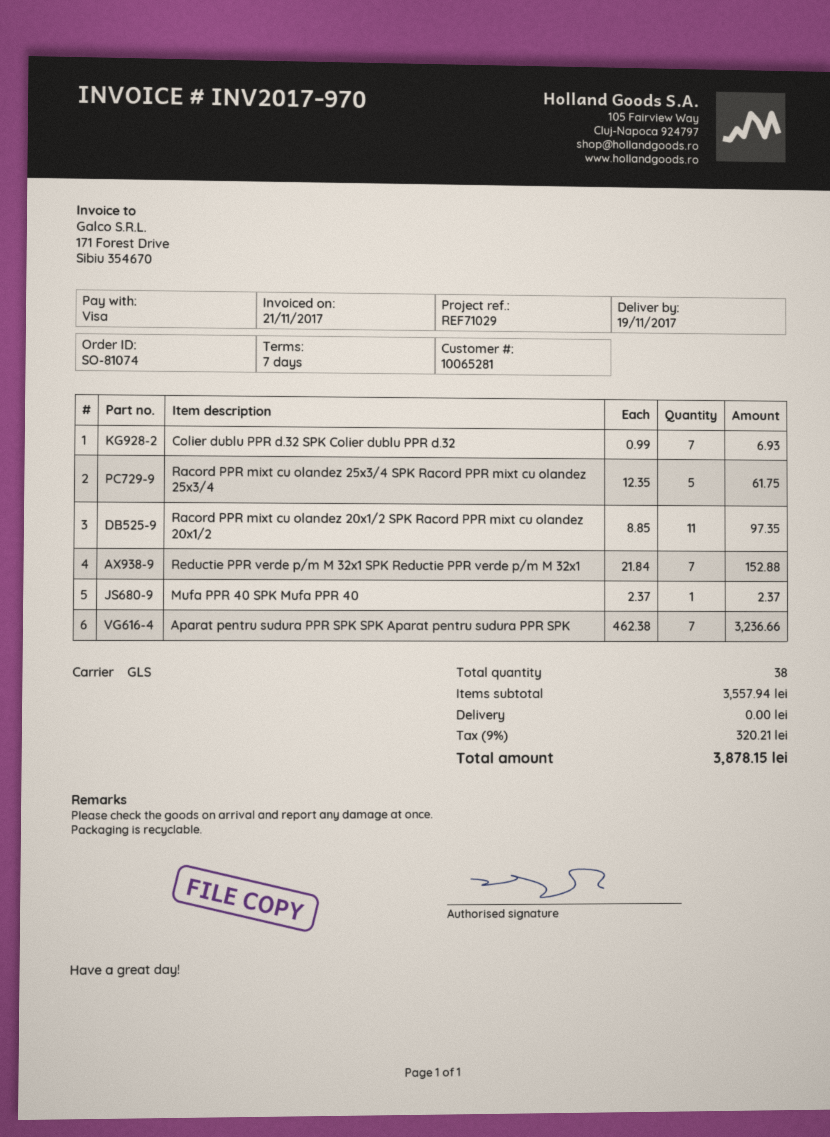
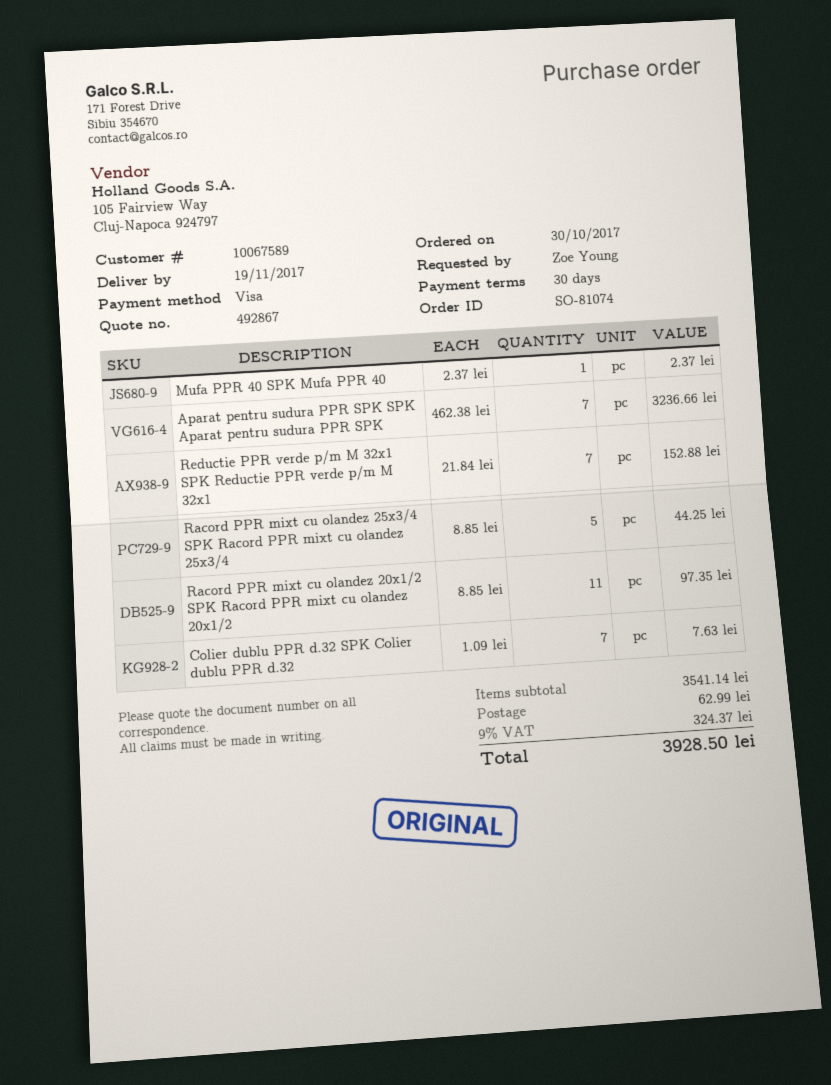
payment terms: 7 days -> 30 days
customer number: 10065281 -> 10067589
Colier dublu PPR d.32 SPK Colier dublu PPR d.32: 7 x 0.99 = 6.93 -> 7 x 1.09 = 7.63
Racord PPR mixt cu olandez 25x3/4 SPK Racord PPR mixt cu olandez 25x3/4: 5 x 12.35 = 61.75 -> 5 x 8.85 = 44.25
subtotal: 3557.94 -> 3541.14
shipping: 0.00 -> 62.99
tax: 9% = 320.21 -> 9% = 324.37
total: 3878.15 -> 3928.50

